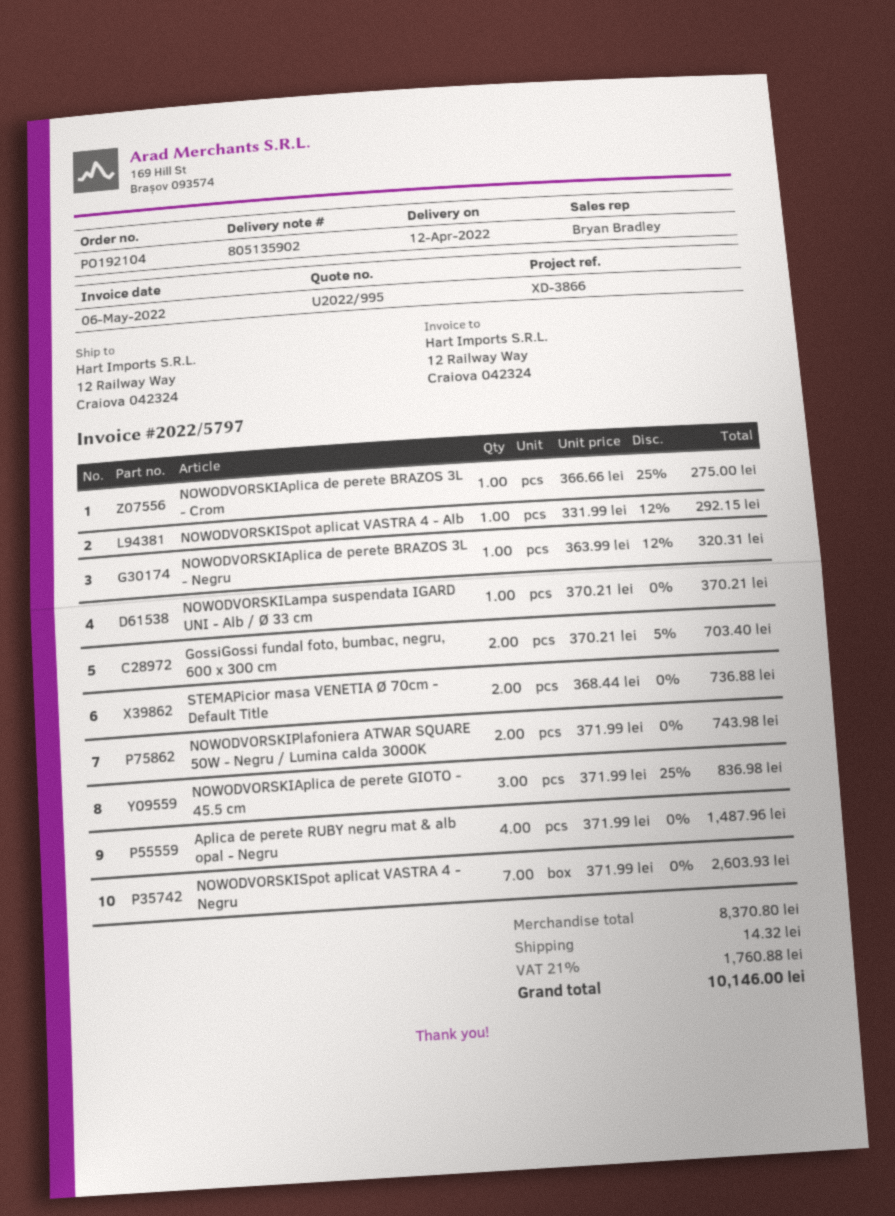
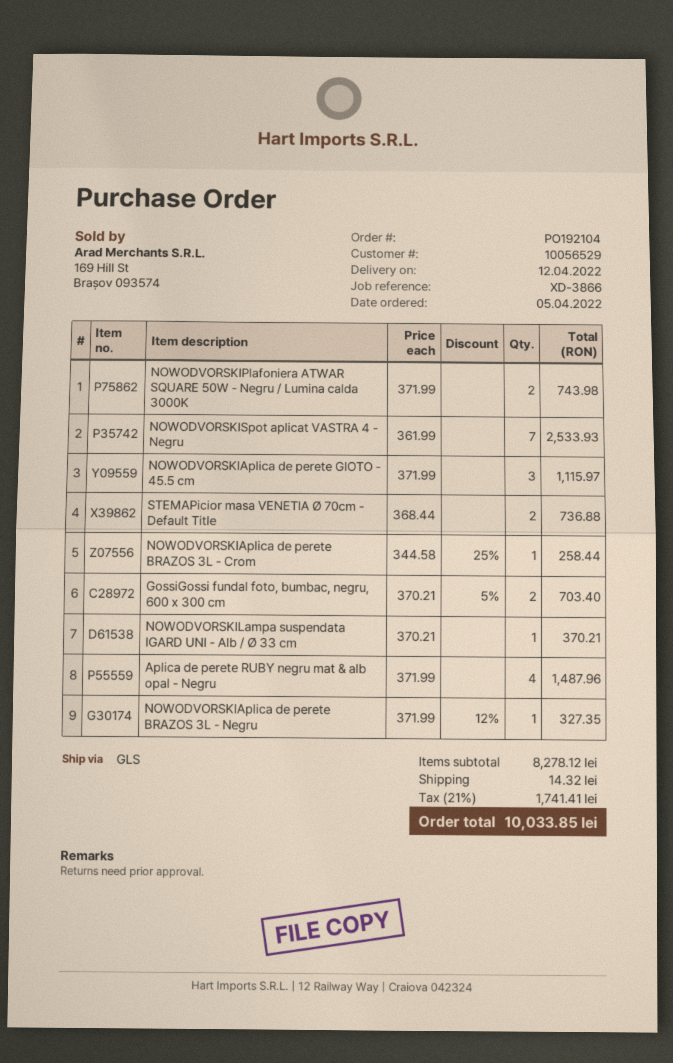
NOWODVORSKIAplica de perete BRAZOS 3L - Crom: 1 x 366.66 - 25% = 275.00 -> 1 x 344.58 - 25% = 258.44
NOWODVORSKISpot aplicat VASTRA 4 - Alb: 1 x 331.99 - 12% = 292.15 -> none
NOWODVORSKIAplica de perete BRAZOS 3L - Negru: 1 x 363.99 - 12% = 320.31 -> 1 x 371.99 - 12% = 327.35
NOWODVORSKIAplica de perete GIOTO - 45.5 cm: 3 x 371.99 - 25% = 836.98 -> 3 x 371.99 = 1115.97
NOWODVORSKISpot aplicat VASTRA 4 - Negru: 7 x 371.99 = 2603.93 -> 7 x 361.99 = 2533.93
subtotal: 8370.80 -> 8278.12
tax: 21% = 1760.88 -> 21% = 1741.41
total: 10146.00 -> 10033.85

